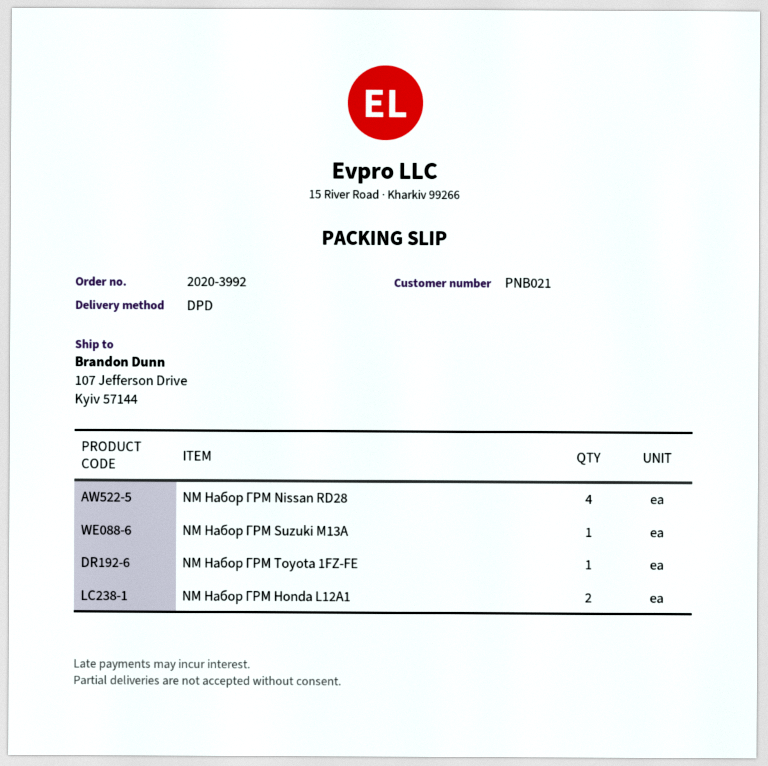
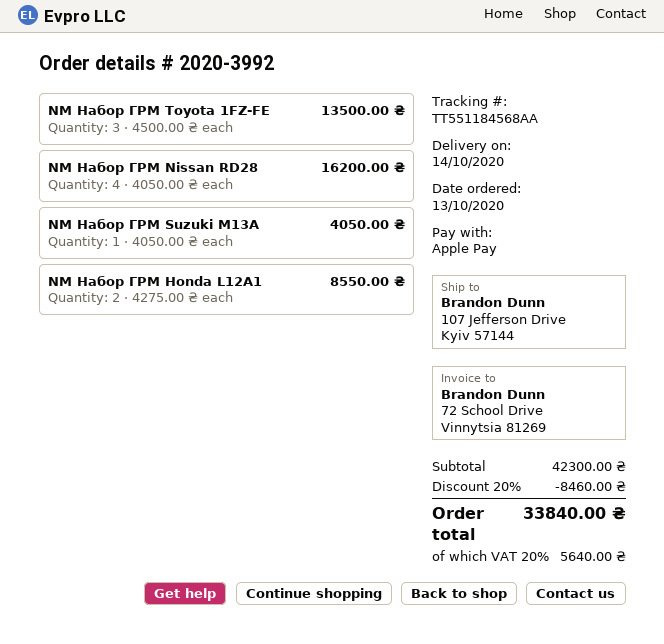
NM Набор ГРМ Toyota 1FZ-FE: 1 -> 3

